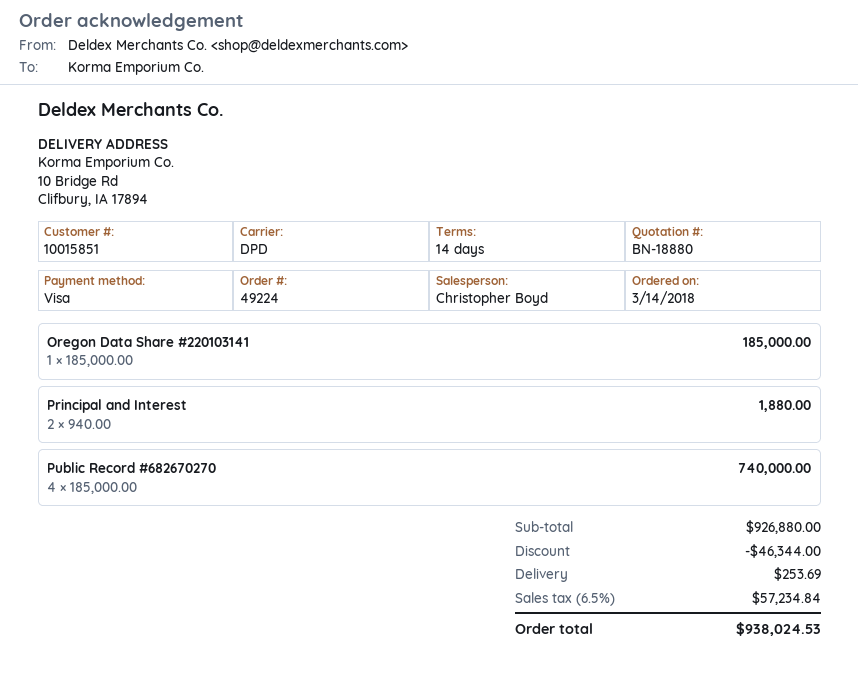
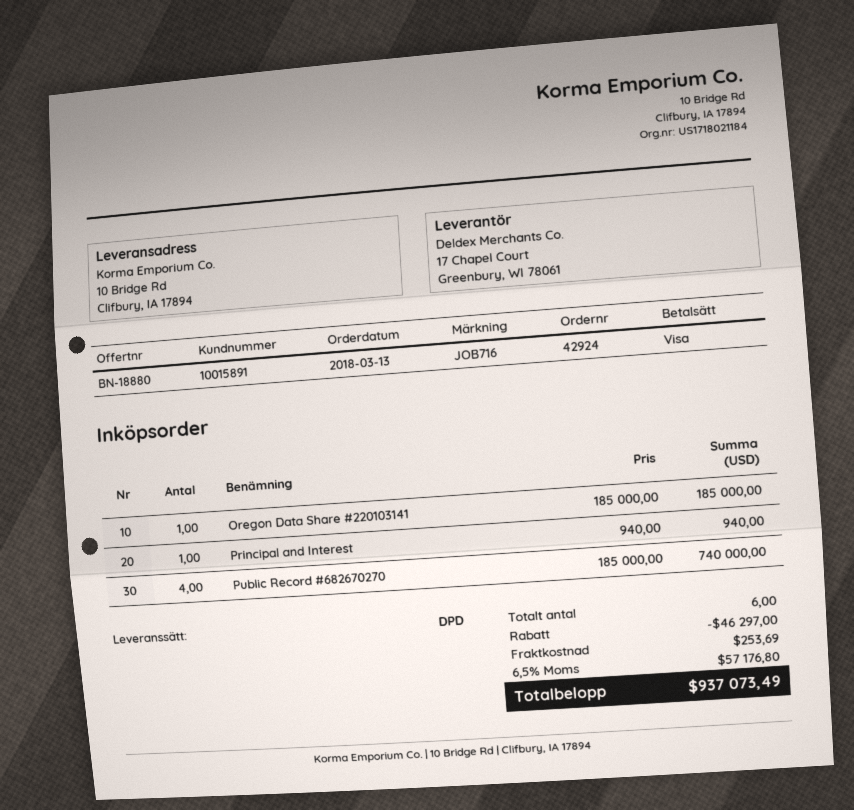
order number: 49224 -> 42924
order date: 2018-03-14 -> 2018-03-13
customer number: 10015851 -> 10015891
Principal and Interest: 2 x 940.00 = 1880.00 -> 1 x 940.00 = 940.00
discount: 46344.00 -> 46297.00
tax: 6.5% = 57234.84 -> 6.5% = 57176.80
total: 938024.53 -> 937073.49

